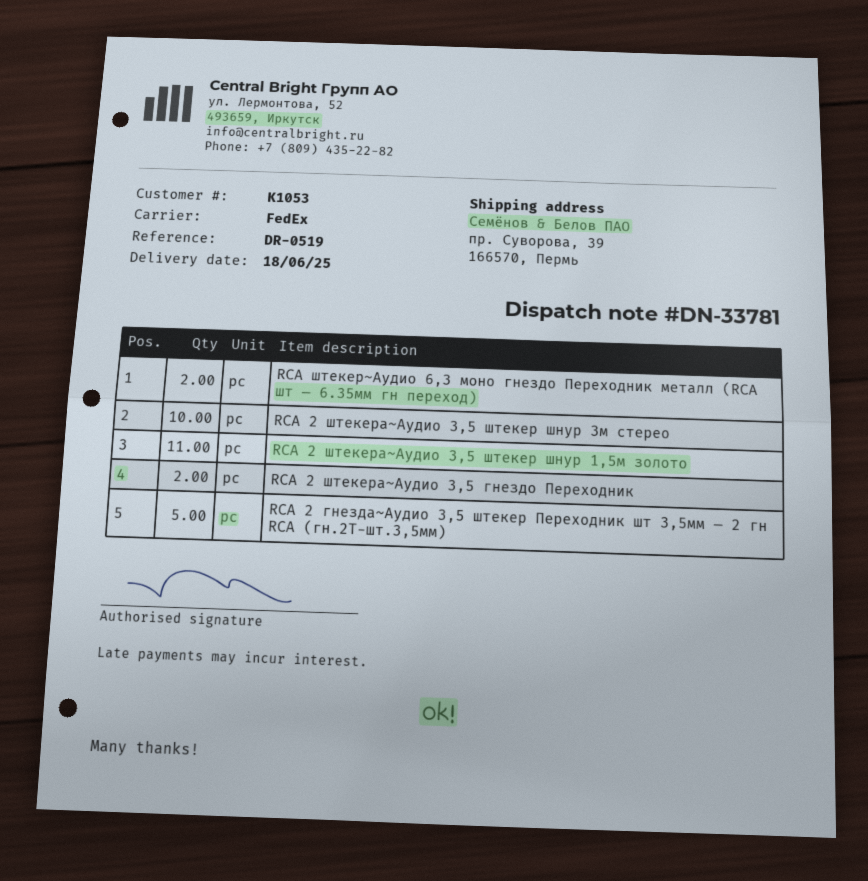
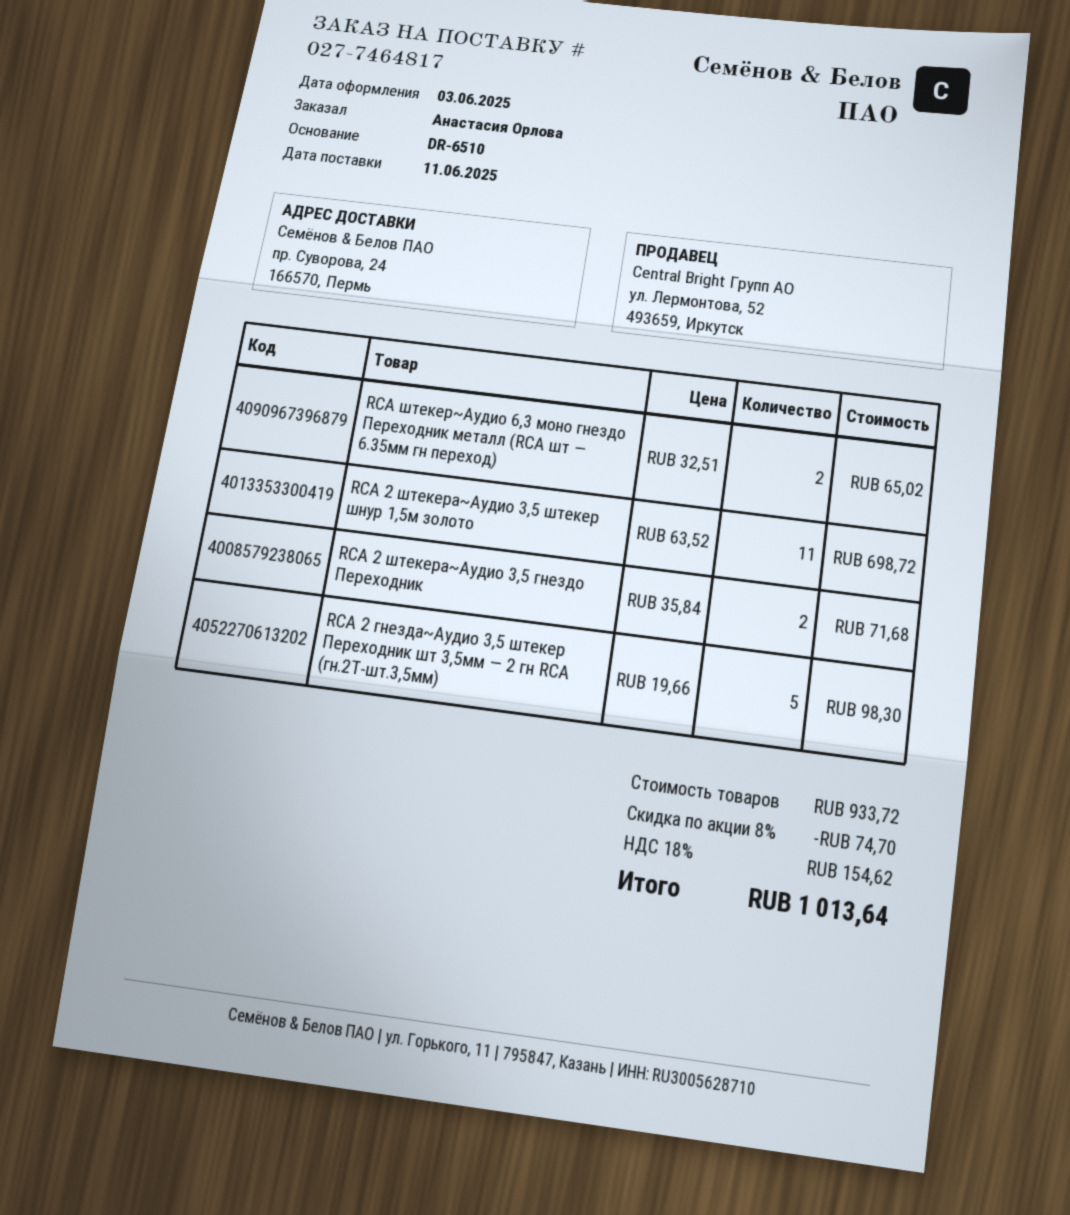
delivery date: 2025-06-18 -> 2025-06-11
reference: DR-0519 -> DR-6510
ship to: пр. Суворова, 39, 166570, Пермь -> пр. Суворова, 24, 166570, Пермь
RCA 2 штекера~Аудио 3,5 штекер шнур 3м стерео: 10 -> none

